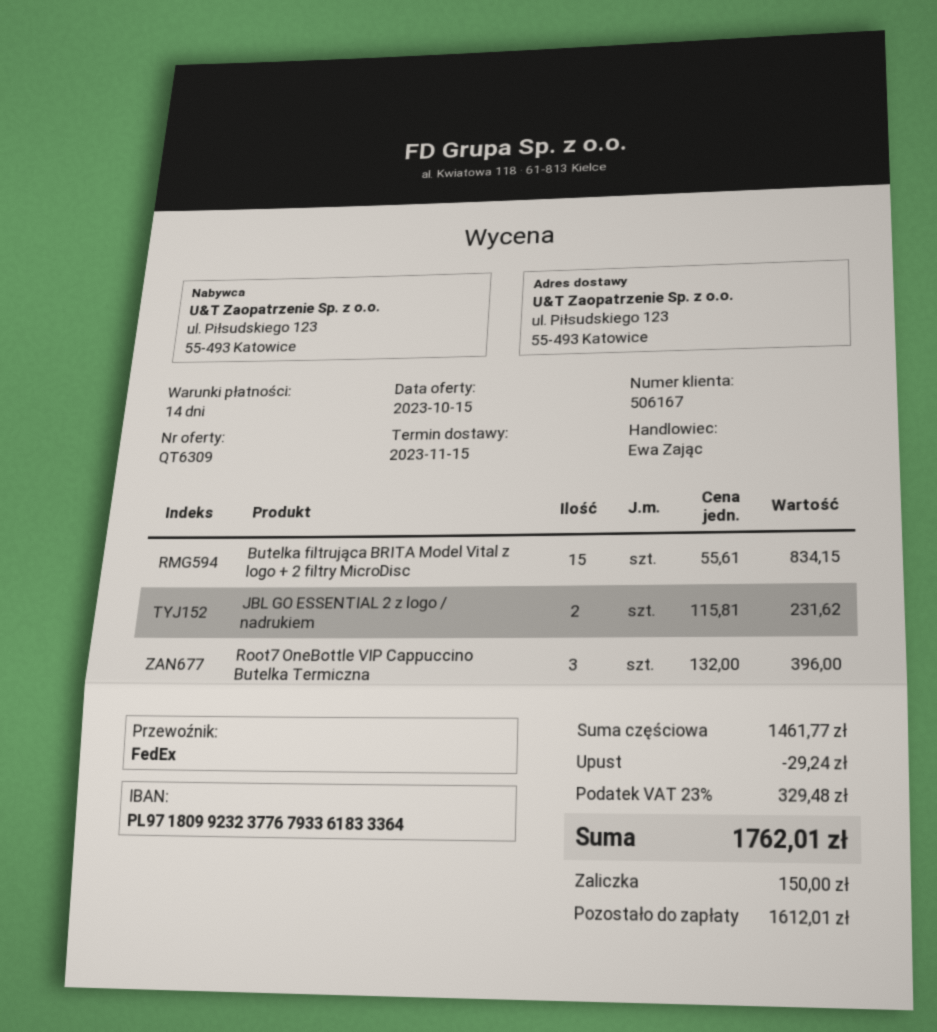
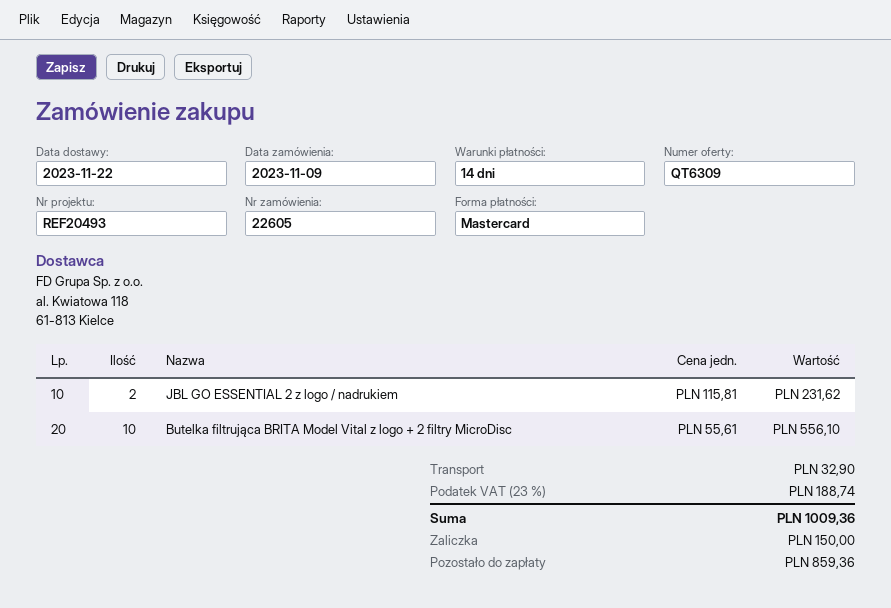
delivery date: 2023-11-15 -> 2023-11-22
Butelka filtrująca BRITA Model Vital z logo + 2 filtry MicroDisc: 15 x 55.61 = 834.15 -> 10 x 55.61 = 556.10
Root7 OneBottle VIP Cappuccino Butelka Termiczna: 3 x 132.00 = 396.00 -> none
discount: 29.24 -> none
shipping: none -> 32.90
tax: 23% = 329.48 -> 23% = 188.74
total: 1762.01 -> 1009.36
balance: 1612.01 -> 859.36

